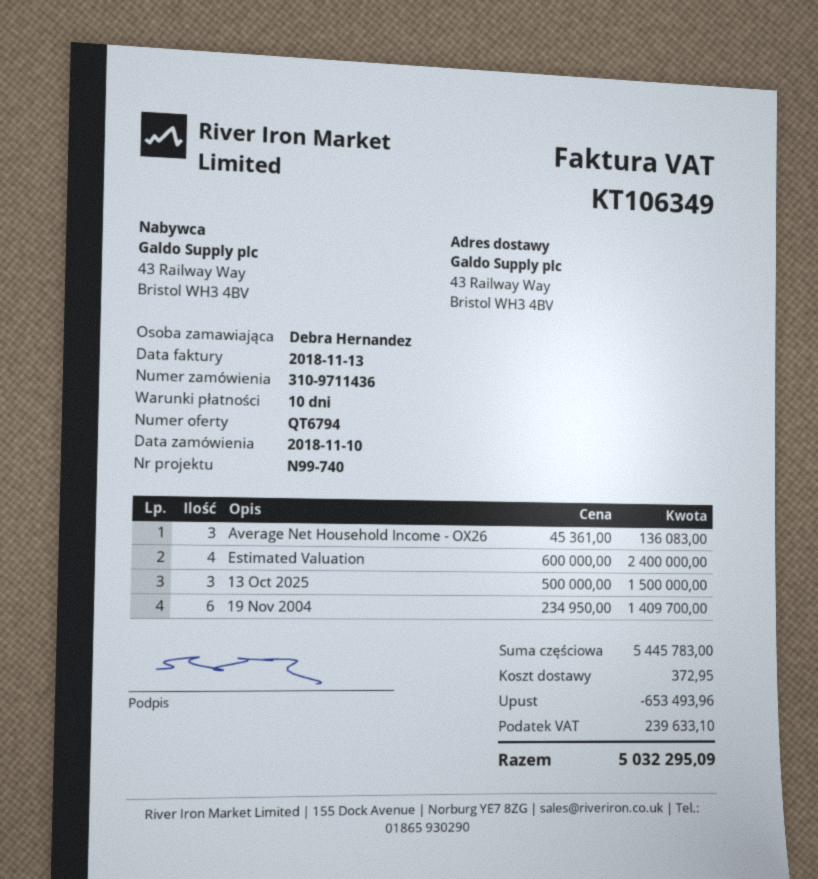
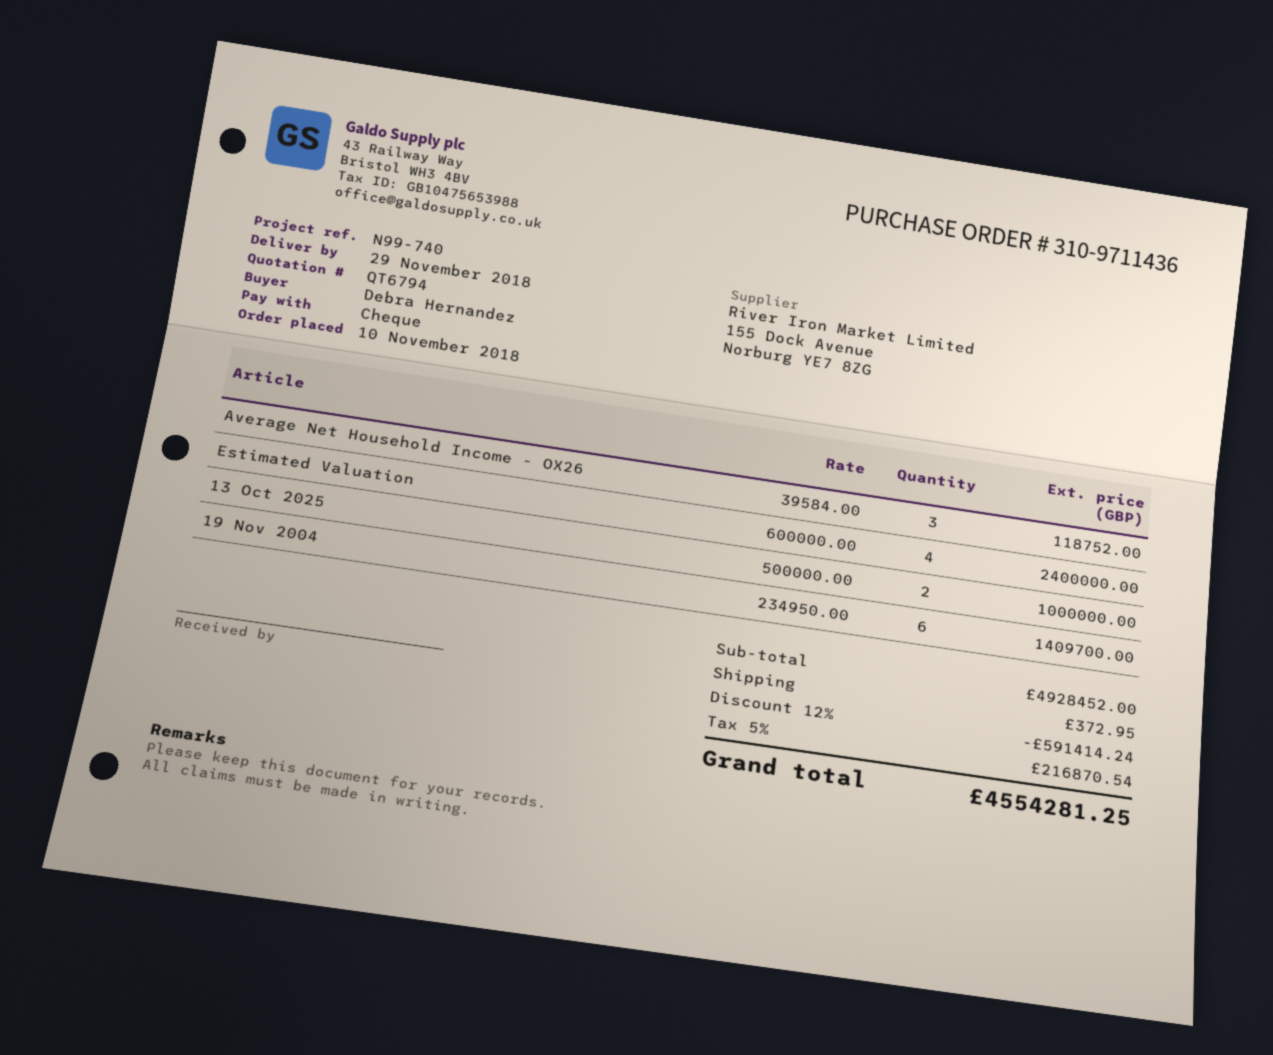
Average Net Household Income - OX26: 3 x 45361.00 = 136083.00 -> 3 x 39584.00 = 118752.00
13 Oct 2025: 3 x 500000.00 = 1500000.00 -> 2 x 500000.00 = 1000000.00
subtotal: 5445783.00 -> 4928452.00
discount: 653493.96 -> 591414.24
tax: 239633.10 -> 216870.54
total: 5032295.09 -> 4554281.25

